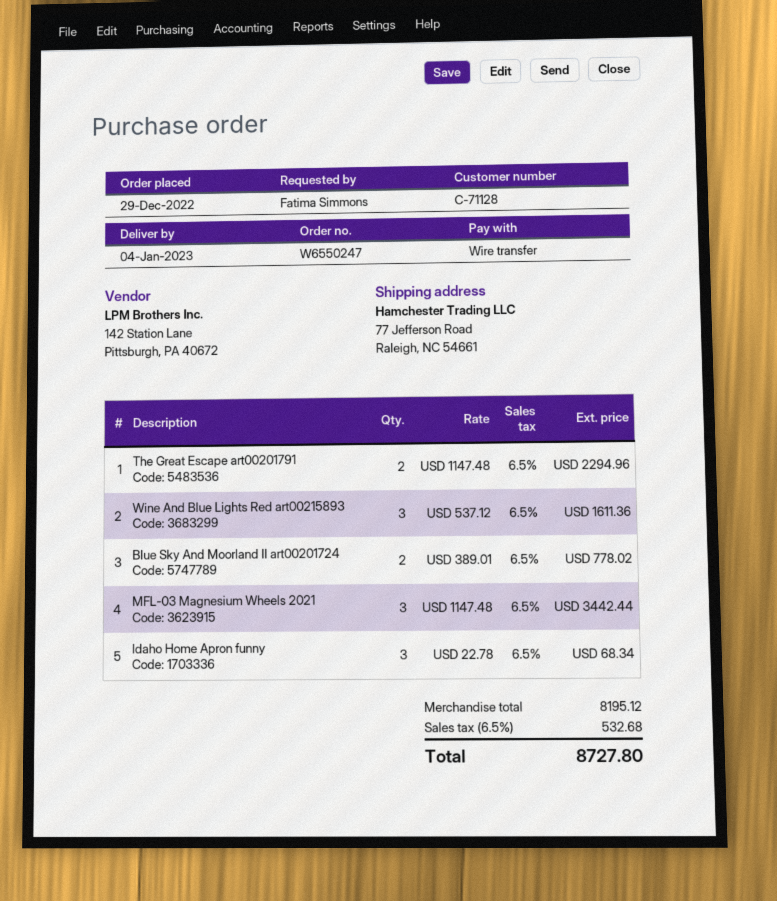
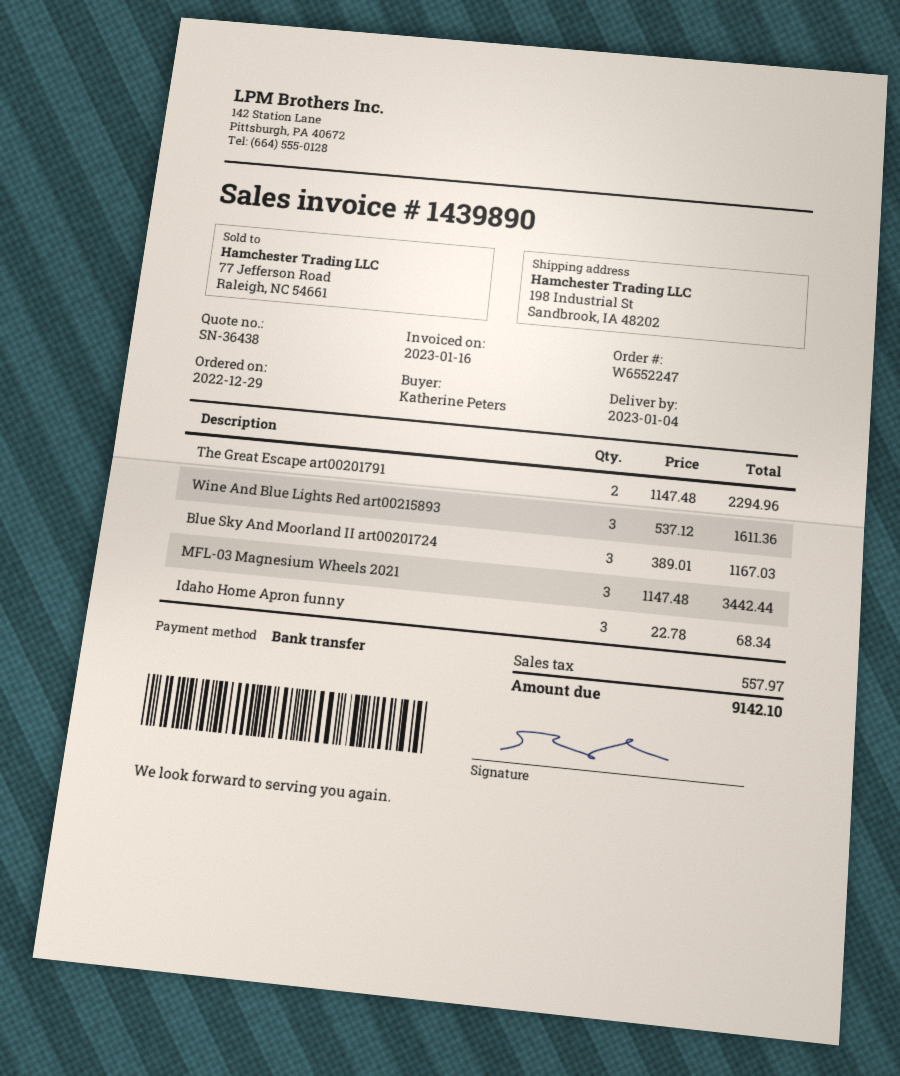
order number: W6550247 -> W6552247
ordered by: Fatima Simmons -> Katherine Peters
ship to: 77 Jefferson Road, Raleigh, NC 54661 -> 198 Industrial St, Sandbrook, IA 48202
Blue Sky And Moorland II art00201724: 2 x 389.01 = 778.02 -> 3 x 389.01 = 1167.03
tax: 532.68 -> 557.97
total: 8727.80 -> 9142.10

